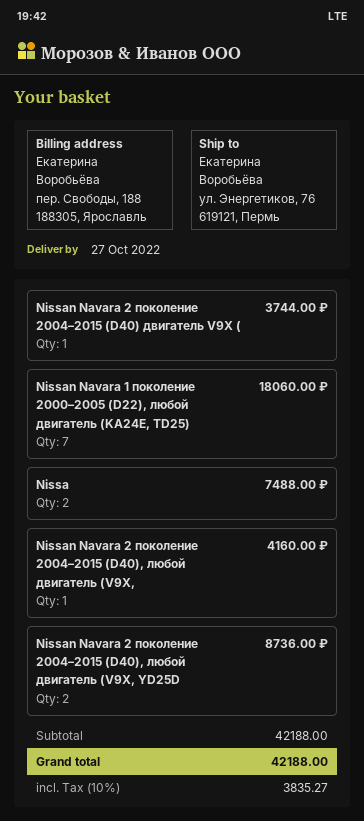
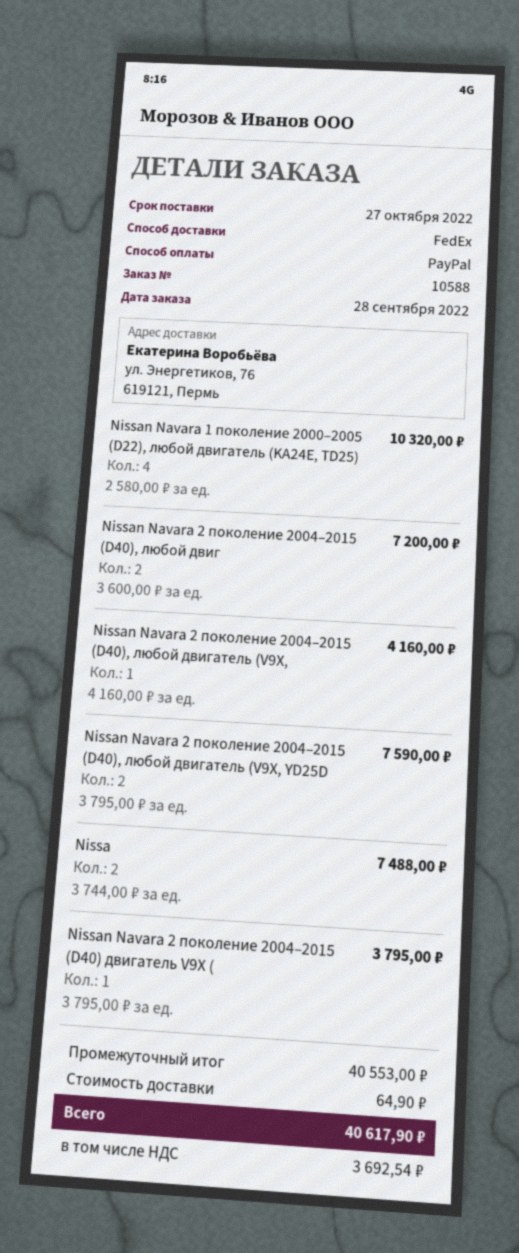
Nissan Navara 2 поколение 2004–2015 (D40) двигатель V9X (: 1 for 3744.00 -> 1 for 3795.00
Nissan Navara 1 поколение 2000–2005 (D22), любой двигатель (KA24E, TD25): 7 for 18060.00 -> 4 for 10320.00
Nissan Navara 2 поколение 2004–2015 (D40), любой двигатель (V9X, YD25D: 2 for 8736.00 -> 2 for 7590.00
Nissan Navara 2 поколение 2004–2015 (D40), любой двиг: none -> 2 for 7200.00
subtotal: 42188.00 -> 40553.00
shipping: none -> 64.90
tax: 3835.27 -> 3692.54
total: 42188.00 -> 40617.90

